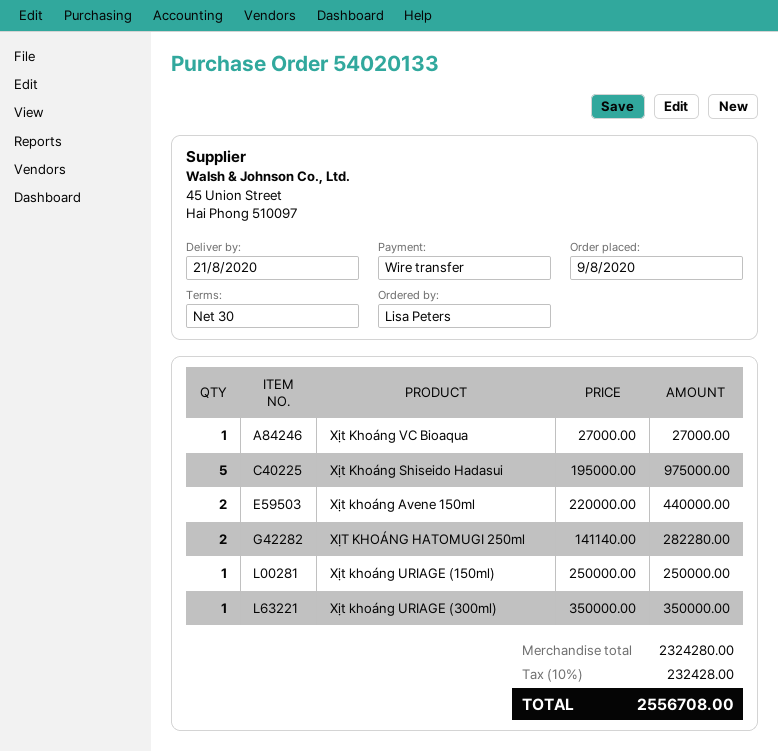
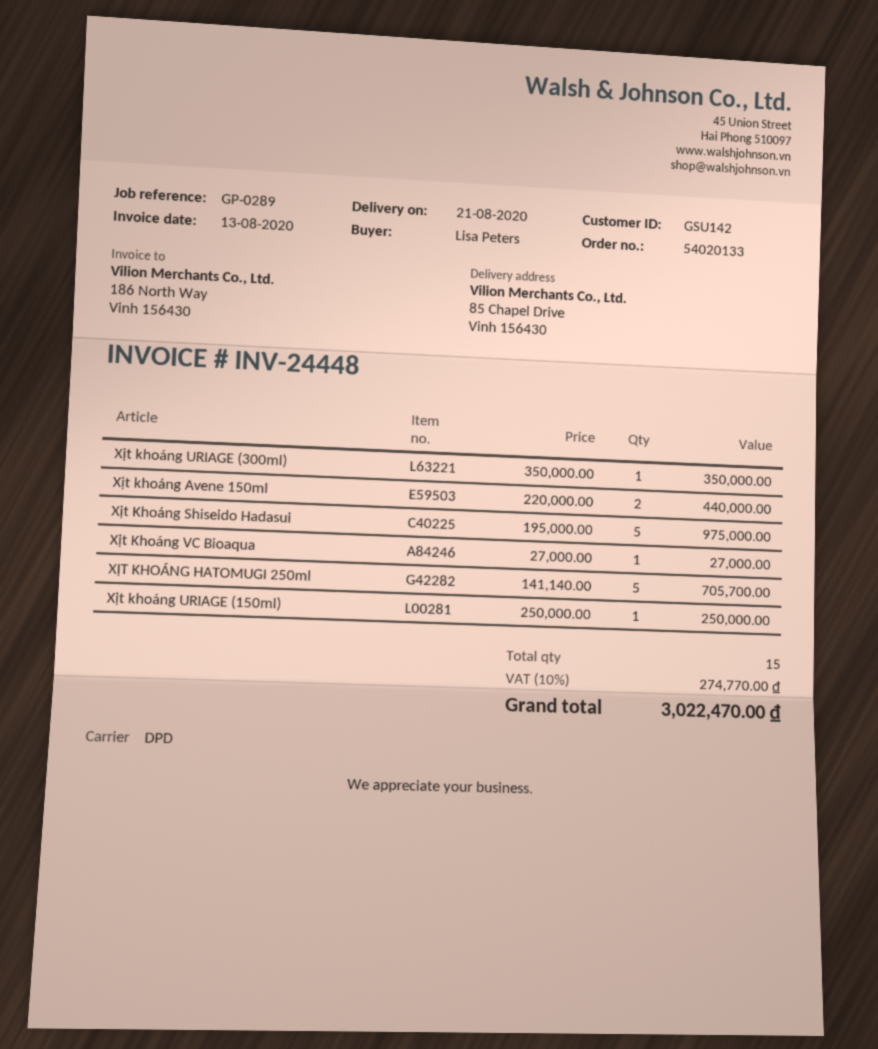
XỊT KHOÁNG HATOMUGI 250ml: 2 x 141140.00 = 282280.00 -> 5 x 141140.00 = 705700.00
tax: 10% = 232428.00 -> 10% = 274770.00
total: 2556708.00 -> 3022470.00

